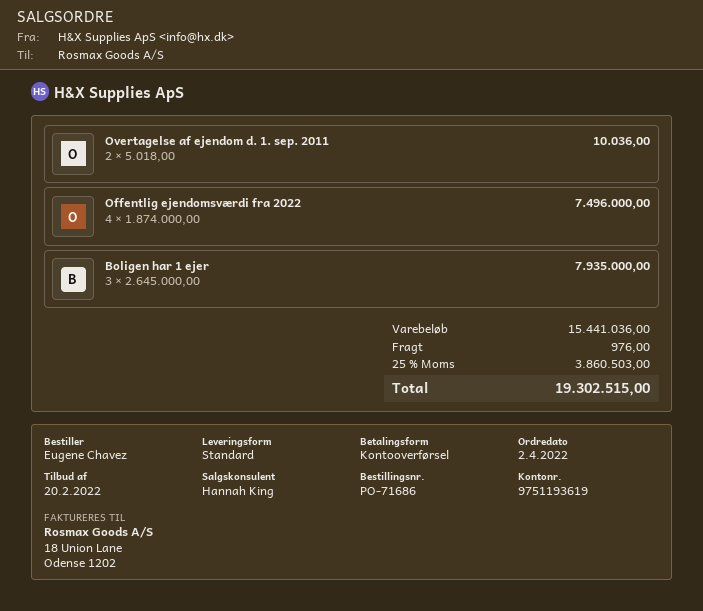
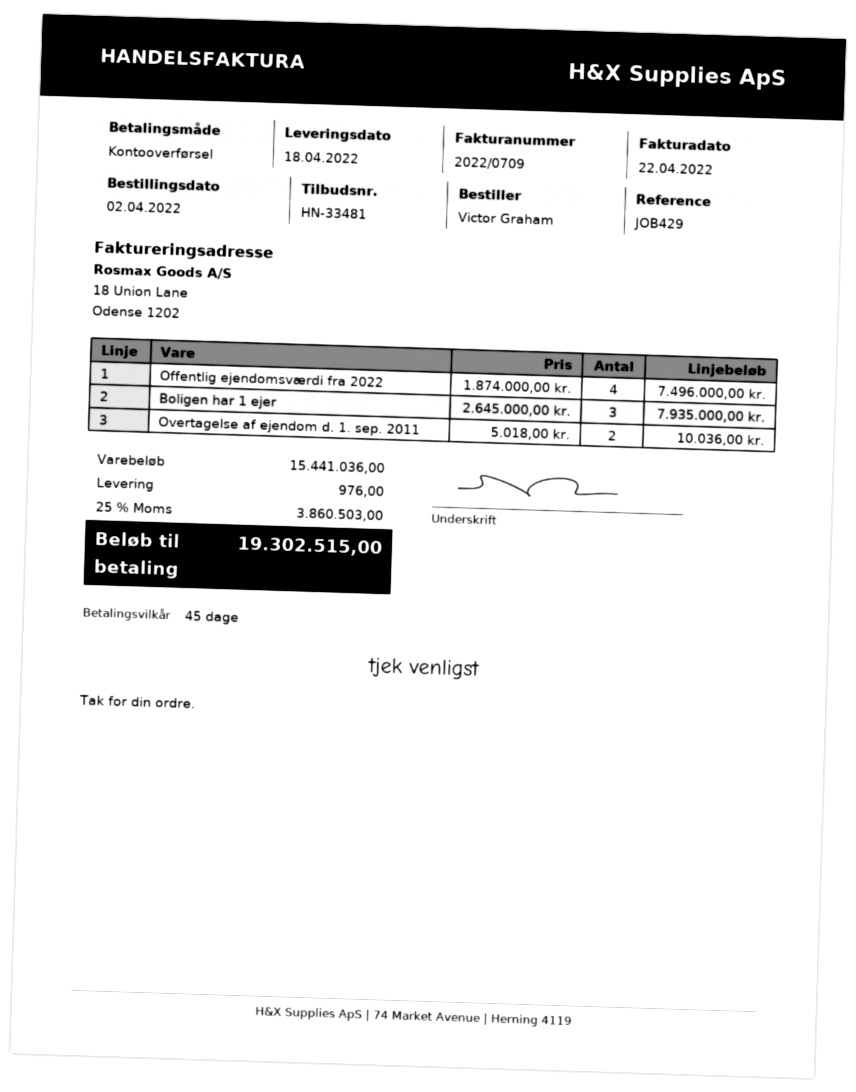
ordered by: Eugene Chavez -> Victor Graham

